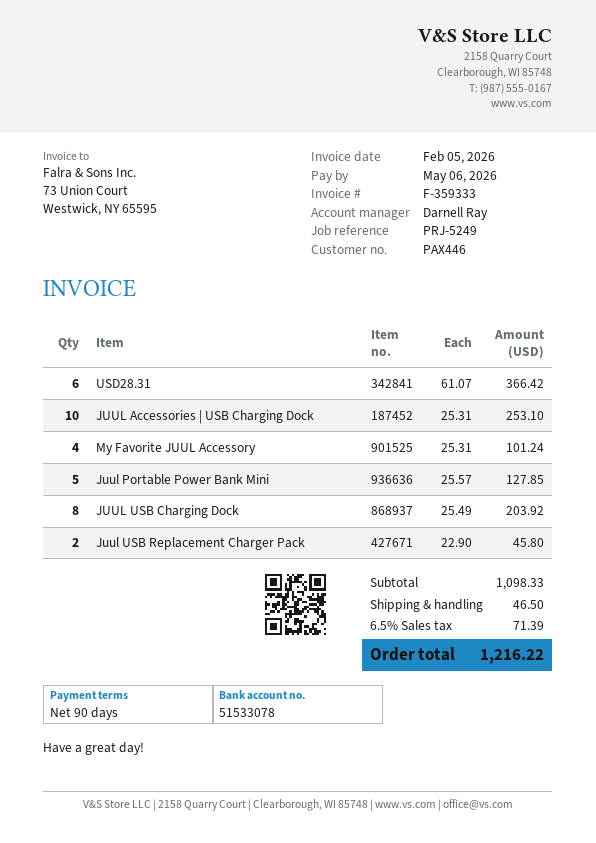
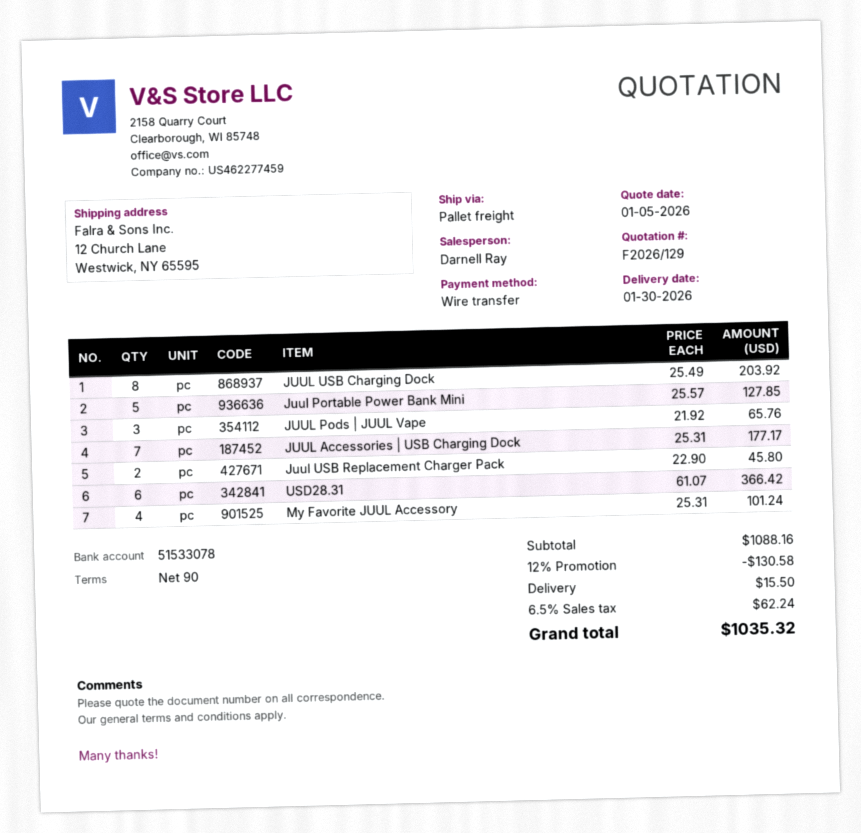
JUUL Accessories | USB Charging Dock: 10 x 25.31 = 253.10 -> 7 x 25.31 = 177.17
JUUL Pods | JUUL Vape: none -> 3 x 21.92 = 65.76
subtotal: 1098.33 -> 1088.16
discount: none -> 12% = 130.58
shipping: 46.50 -> 15.50
tax: 6.5% = 71.39 -> 6.5% = 62.24
total: 1216.22 -> 1035.32

